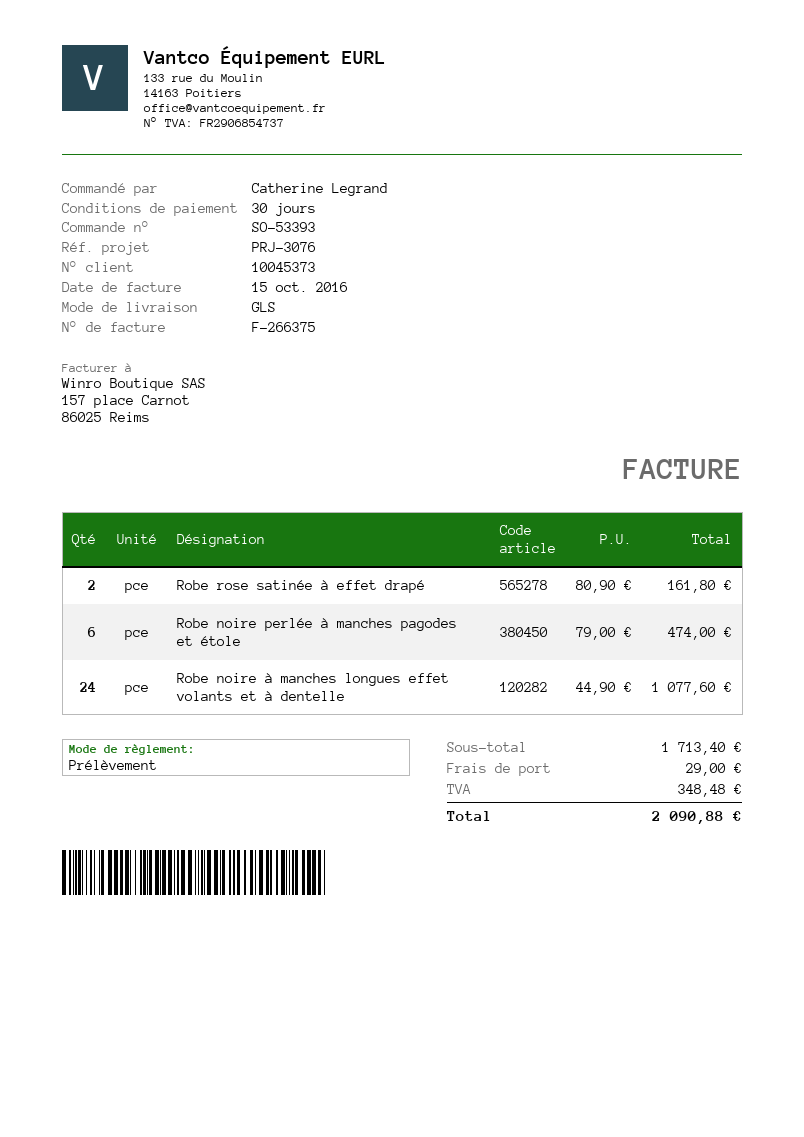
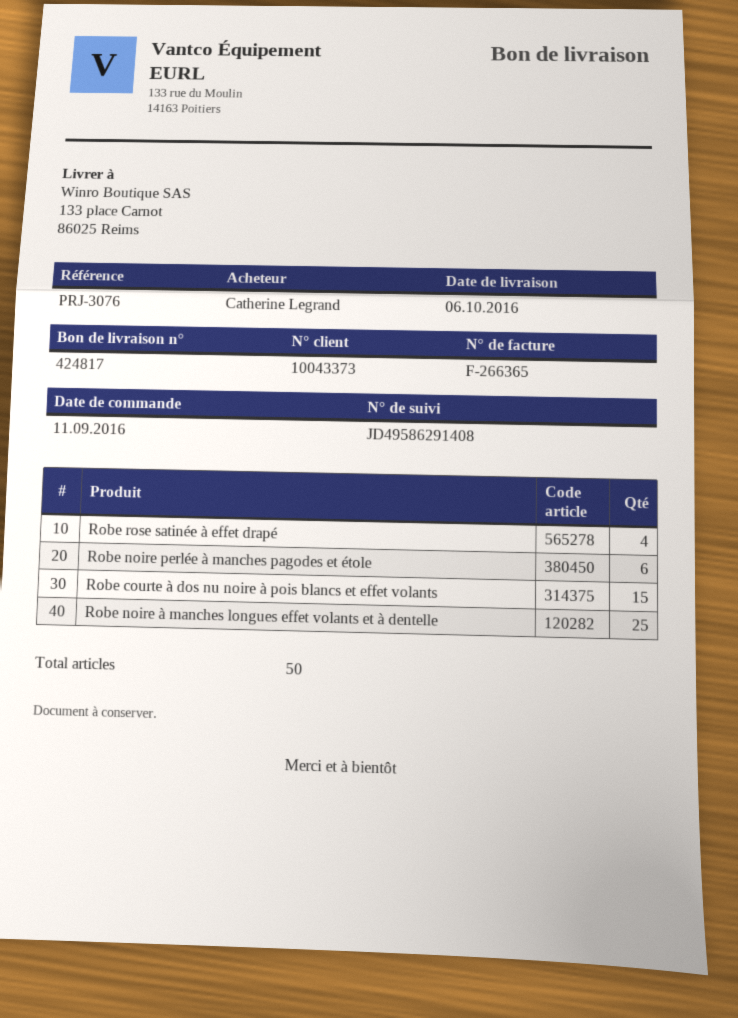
invoice number: F-266375 -> F-266365
customer number: 10045373 -> 10043373
Robe rose satinée à effet drapé: 2 -> 4
Robe noire à manches longues effet volants et à dentelle: 24 -> 25
Robe courte à dos nu noire à pois blancs et effet volants: none -> 15

